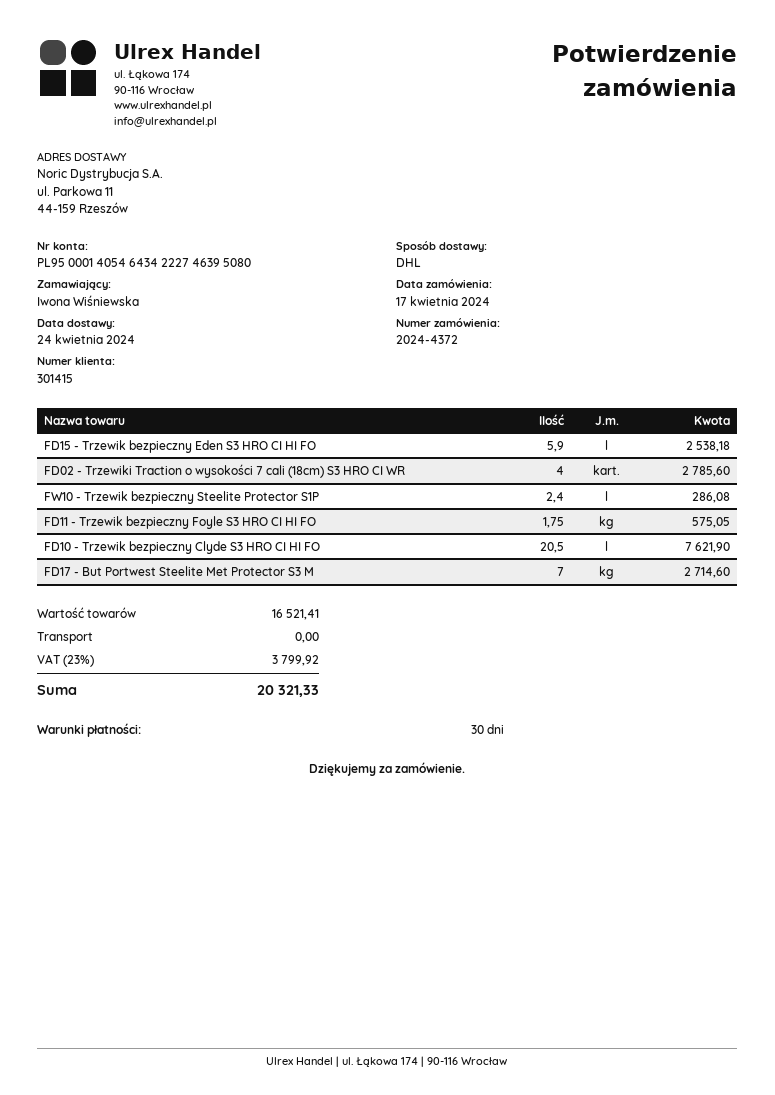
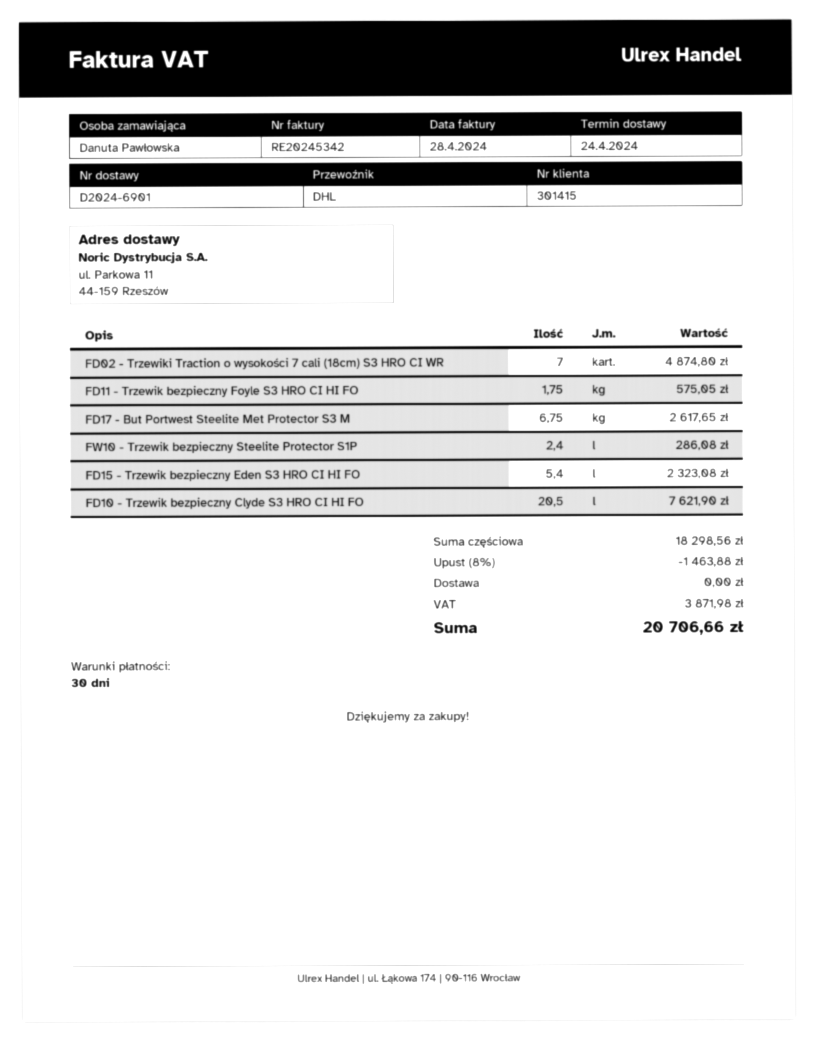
ordered by: Iwona Wiśniewska -> Danuta Pawłowska
FD15 - Trzewik bezpieczny Eden S3 HRO CI HI FO: 5.9 for 2538.18 -> 5.4 for 2323.08
FD02 - Trzewiki Traction o wysokości 7 cali (18cm) S3 HRO CI WR: 4 for 2785.60 -> 7 for 4874.80
FD17 - But Portwest Steelite Met Protector S3 M: 7 for 2714.60 -> 6.75 for 2617.65
subtotal: 16521.41 -> 18298.56
discount: none -> 8% = 1463.88
tax: 3799.92 -> 3871.98
total: 20321.33 -> 20706.66

